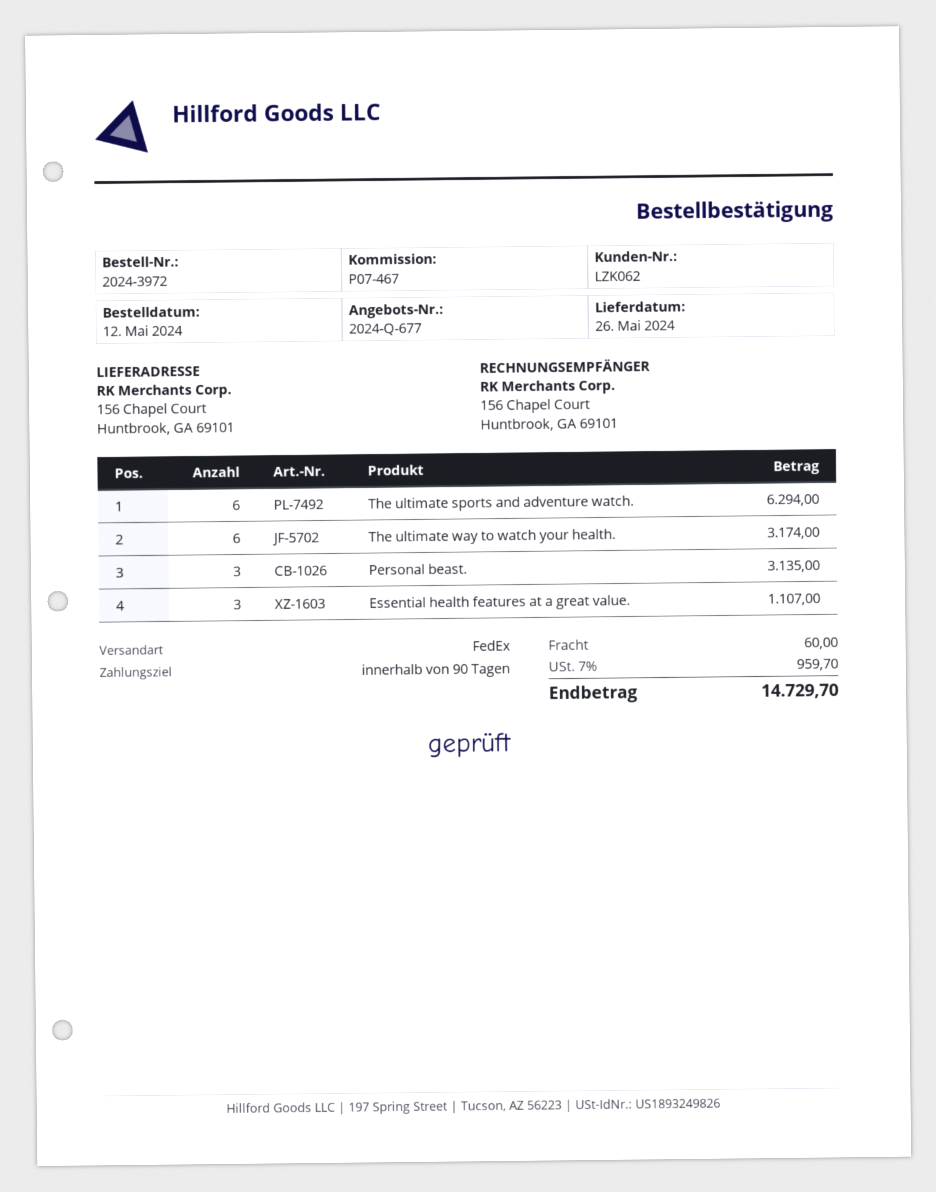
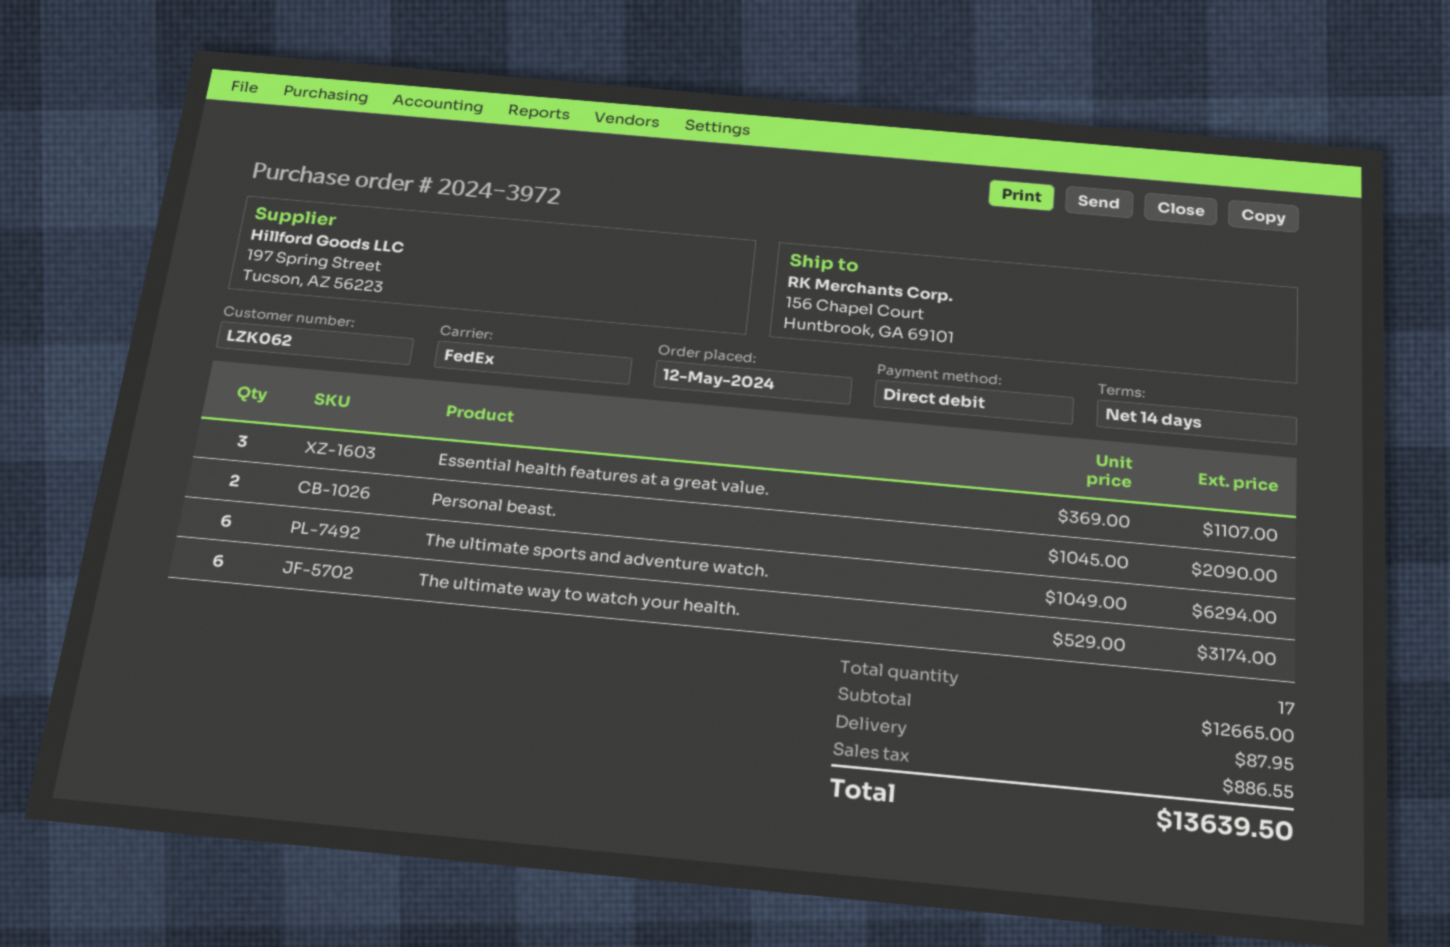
payment terms: 90 days -> 14 days
Personal beast.: 3 for 3135.00 -> 2 for 2090.00
shipping: 60.00 -> 87.95
tax: 959.70 -> 886.55
total: 14729.70 -> 13639.50

